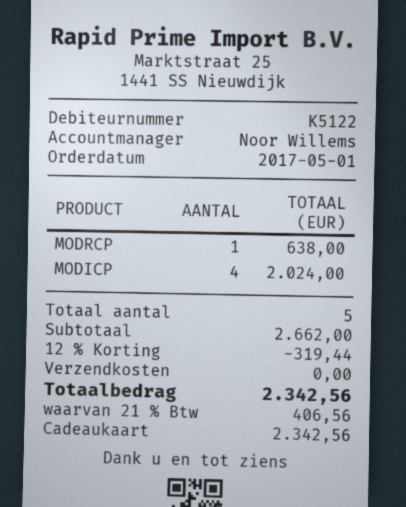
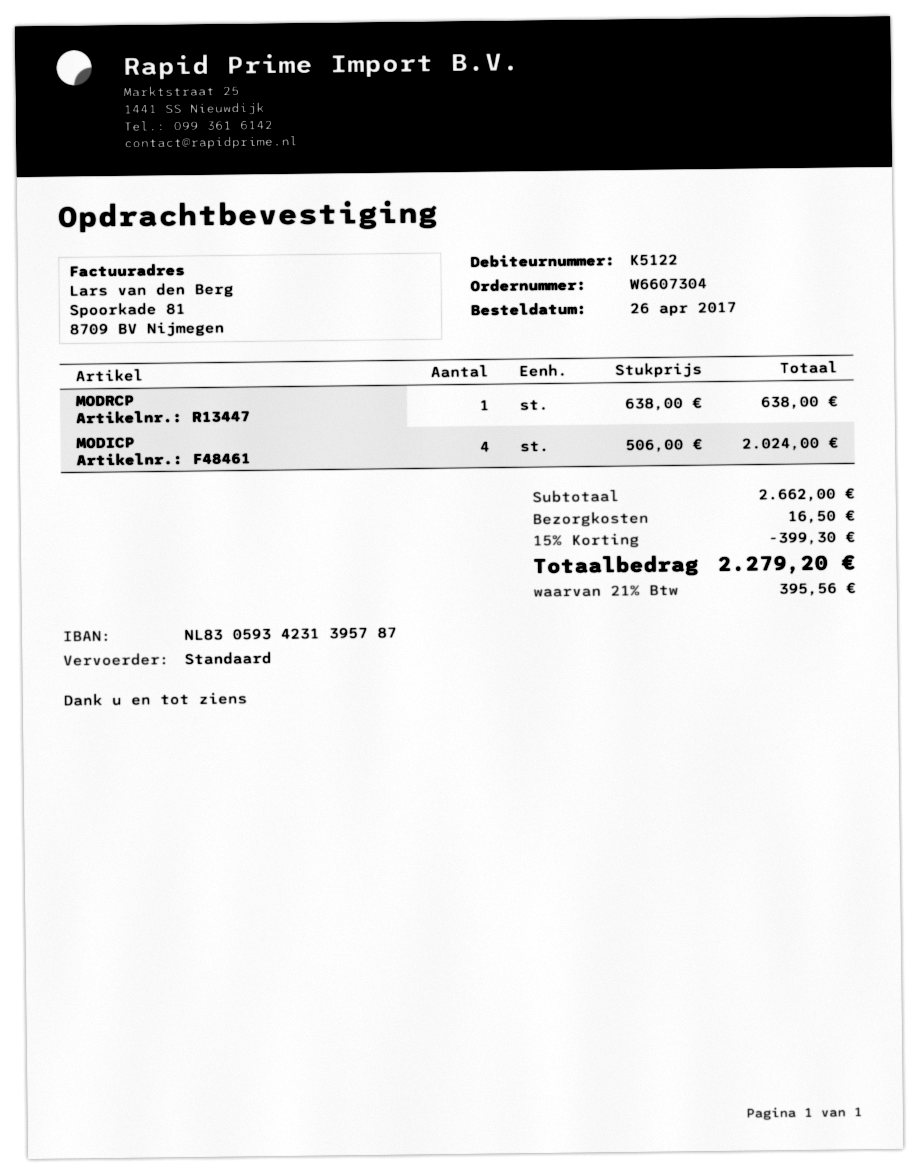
order date: 2017-05-01 -> 2017-04-26
discount: 12% = 319.44 -> 15% = 399.30
shipping: 0.00 -> 16.50
tax: 21% = 406.56 -> 21% = 395.56
total: 2342.56 -> 2279.20

